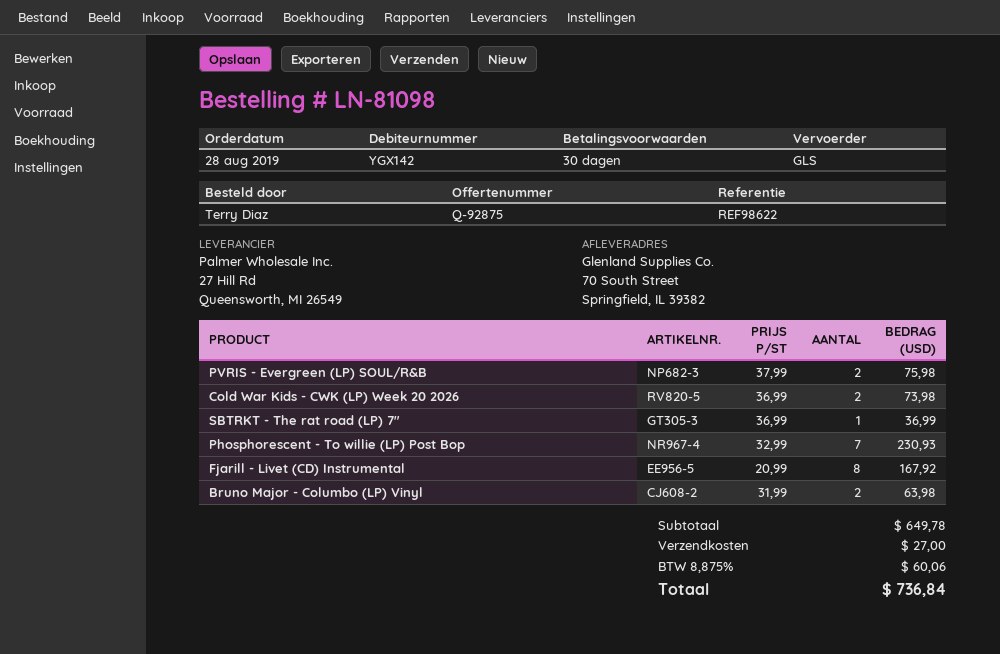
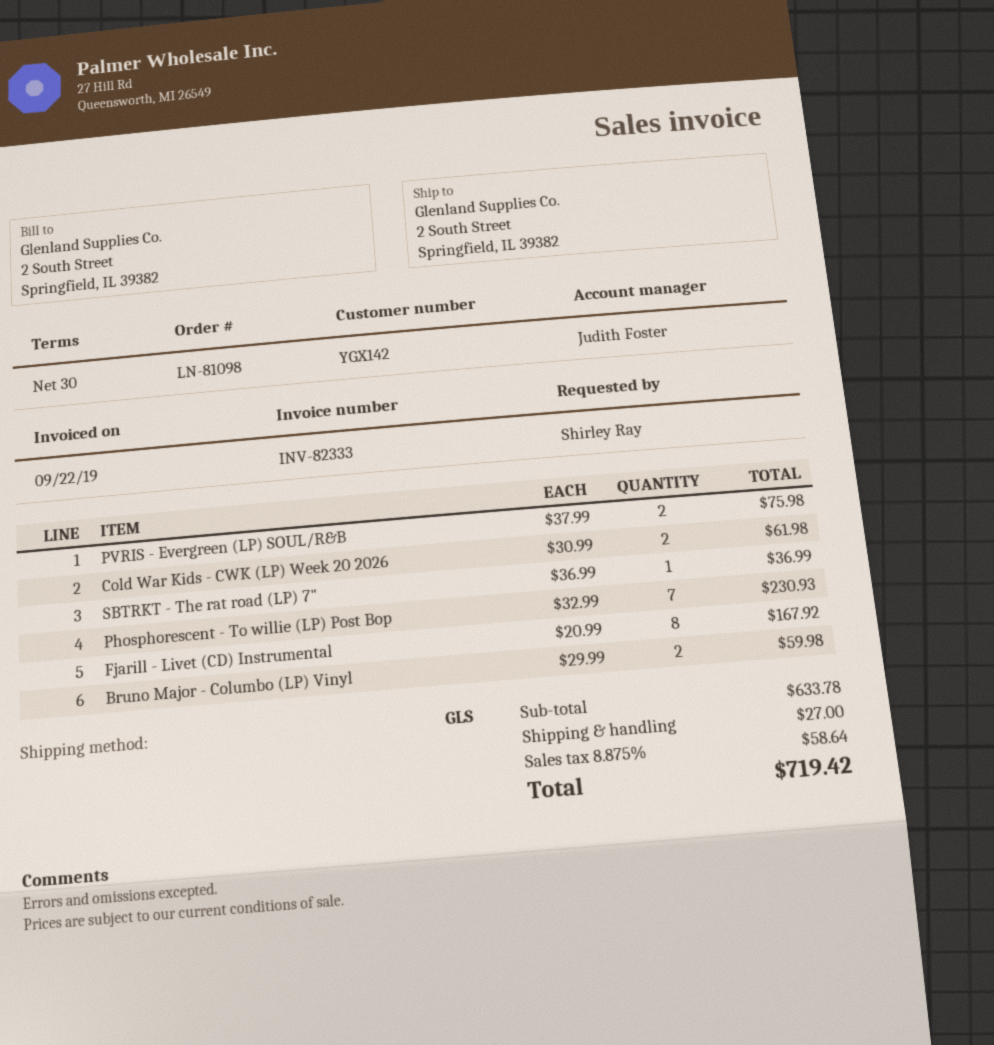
ordered by: Terry Diaz -> Shirley Ray
ship to: 70 South Street, Springfield, IL 39382 -> 2 South Street, Springfield, IL 39382
Cold War Kids - CWK (LP) Week 20 2026: 2 x 36.99 = 73.98 -> 2 x 30.99 = 61.98
Bruno Major - Columbo (LP) Vinyl: 2 x 31.99 = 63.98 -> 2 x 29.99 = 59.98
subtotal: 649.78 -> 633.78
tax: 8.875% = 60.06 -> 8.875% = 58.64
total: 736.84 -> 719.42

